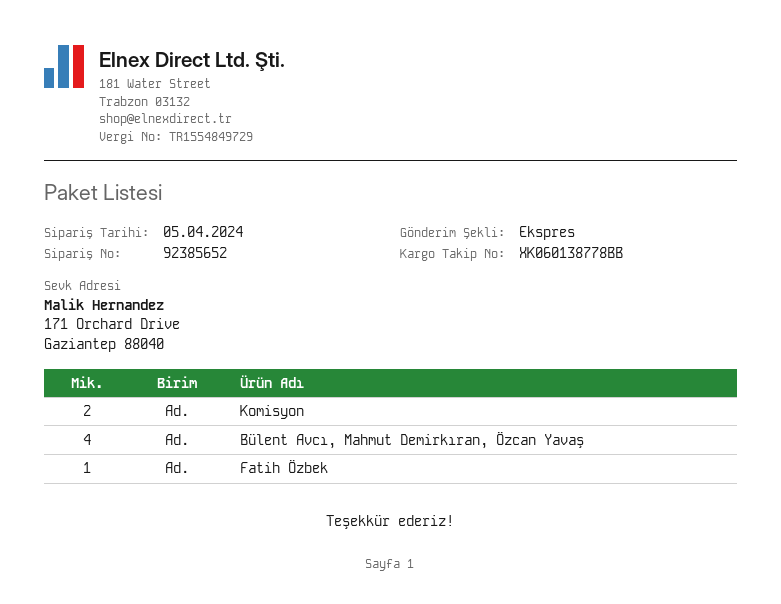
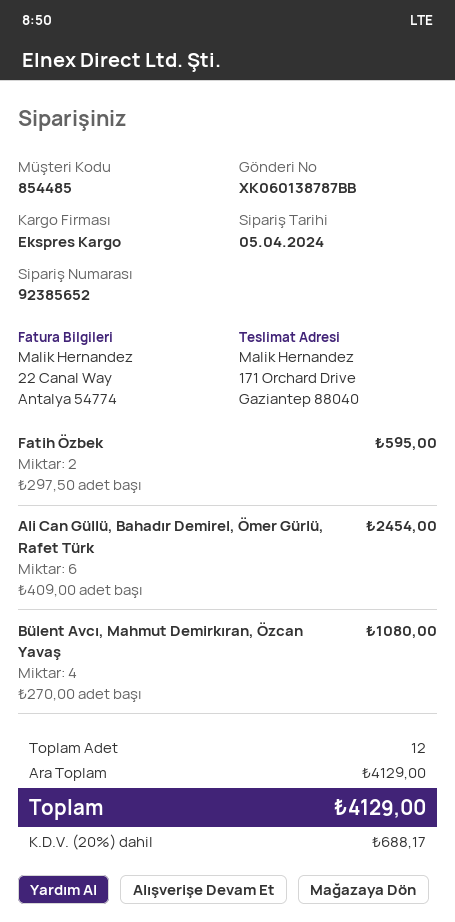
tracking number: XK060138778BB -> XK060138787BB
Komisyon: 2 -> none
Fatih Özbek: 1 -> 2
Ali Can Güllü, Bahadır Demirel, Ömer Gürlü, Rafet Türk: none -> 6

